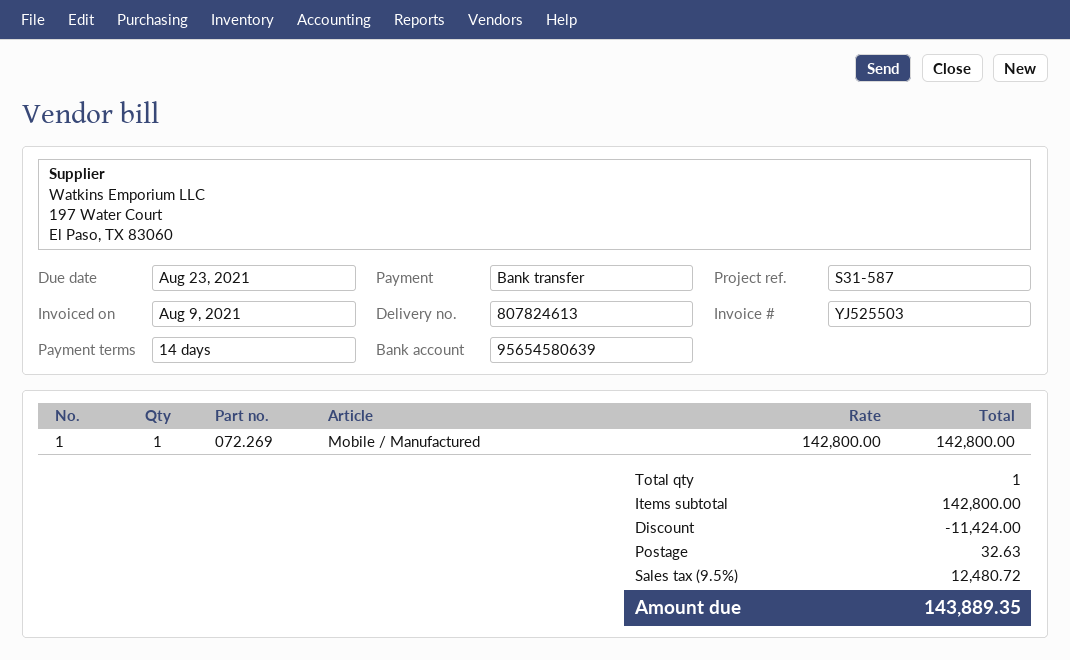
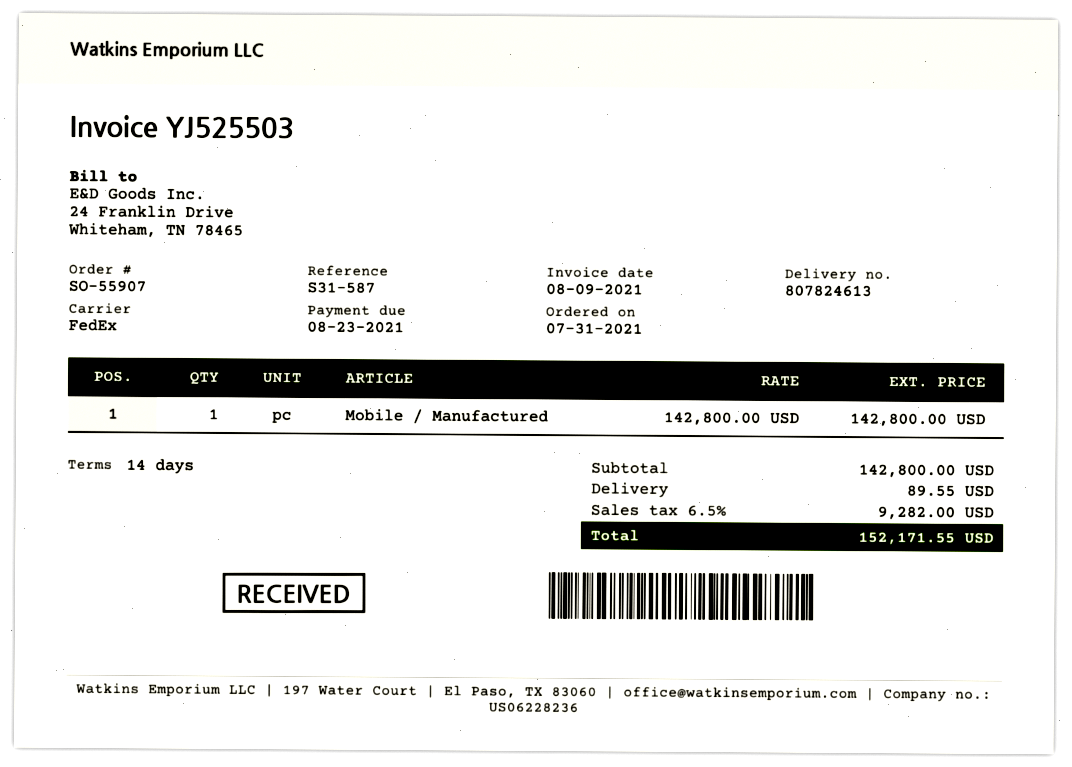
discount: 11424.00 -> none
shipping: 32.63 -> 89.55
tax: 9.5% = 12480.72 -> 6.5% = 9282.00
total: 143889.35 -> 152171.55

